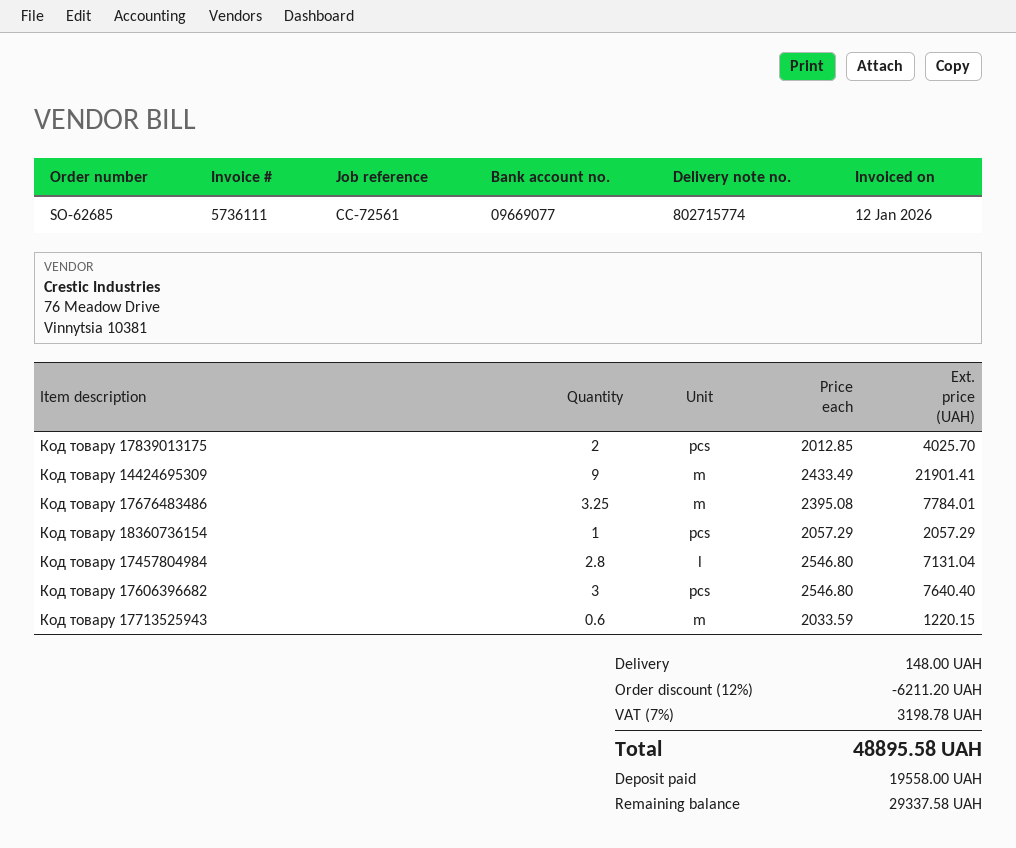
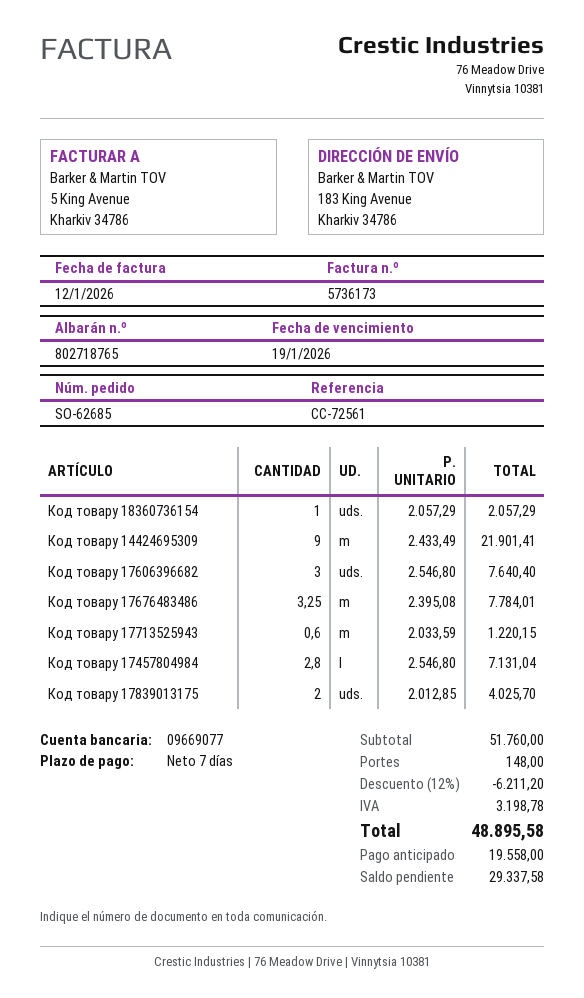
delivery note number: 802715774 -> 802718765
invoice number: 5736111 -> 5736173

